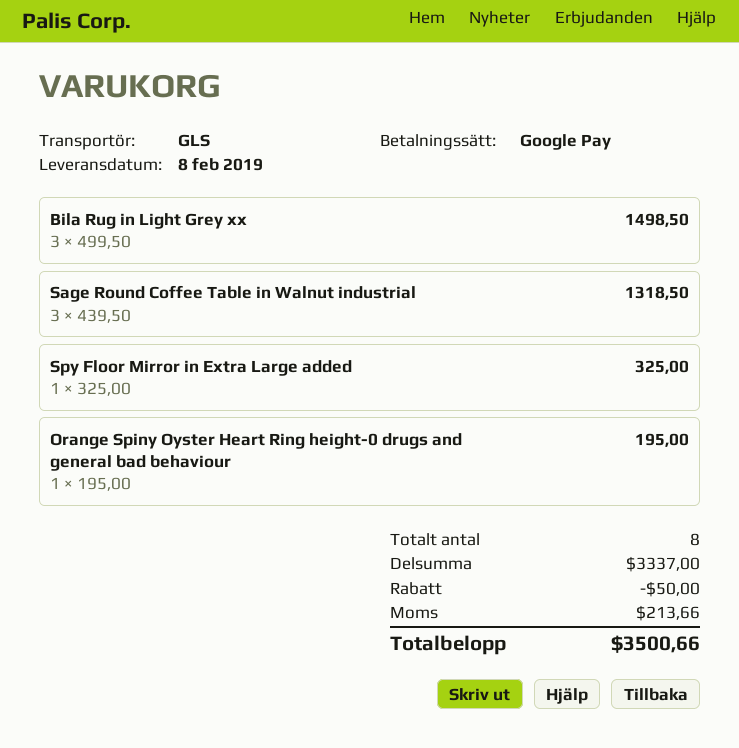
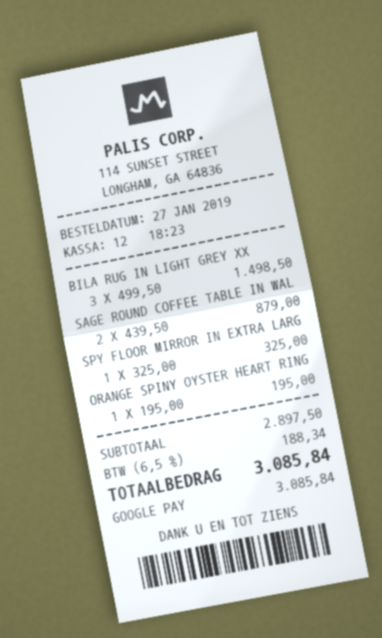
Sage Round Coffee Table in Walnut industrial: 3 x 439.50 = 1318.50 -> 2 x 439.50 = 879.00
subtotal: 3337.00 -> 2897.50
discount: 50.00 -> none
tax: 213.66 -> 188.34
total: 3500.66 -> 3085.84

